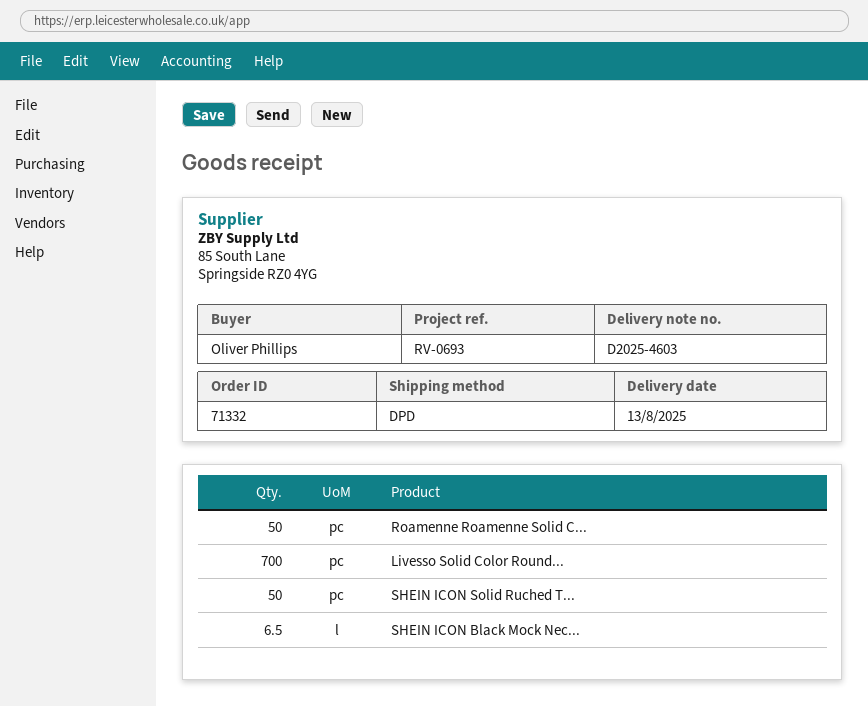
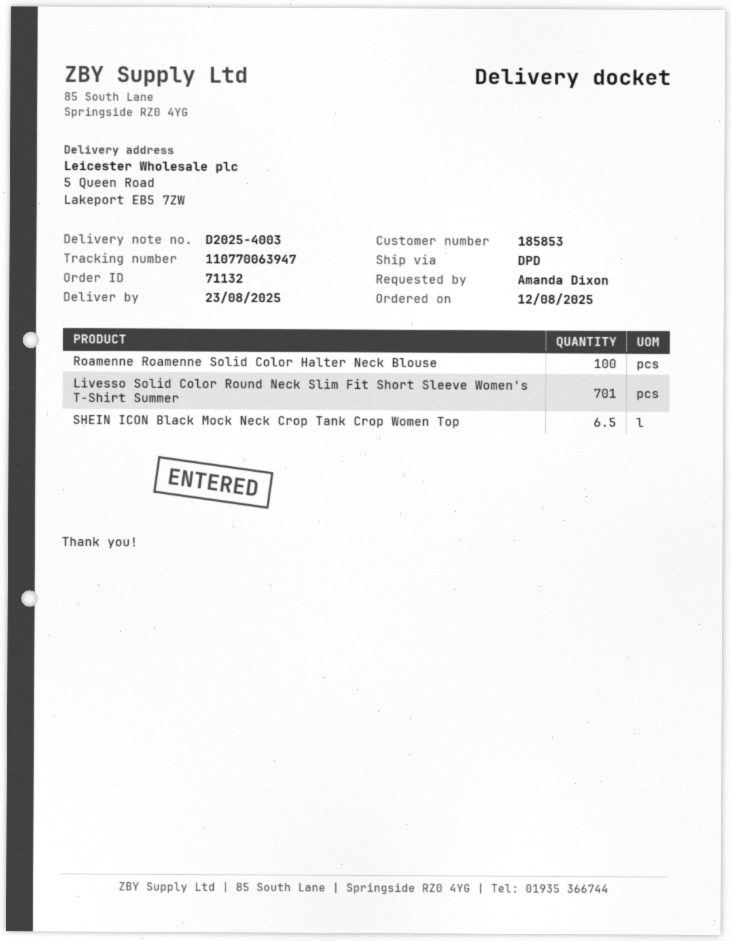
order number: 71332 -> 71132
delivery note number: D2025-4603 -> D2025-4003
delivery date: 2025-08-13 -> 2025-08-23
ordered by: Oliver Phillips -> Amanda Dixon
Roamenne Roamenne Solid C...: 50 -> 100
Livesso Solid Color Round...: 700 -> 701
SHEIN ICON Solid Ruched T...: 50 -> none

